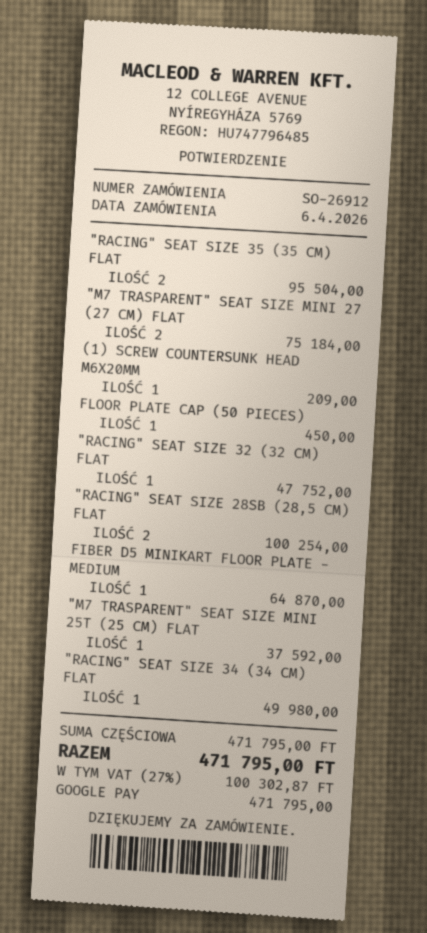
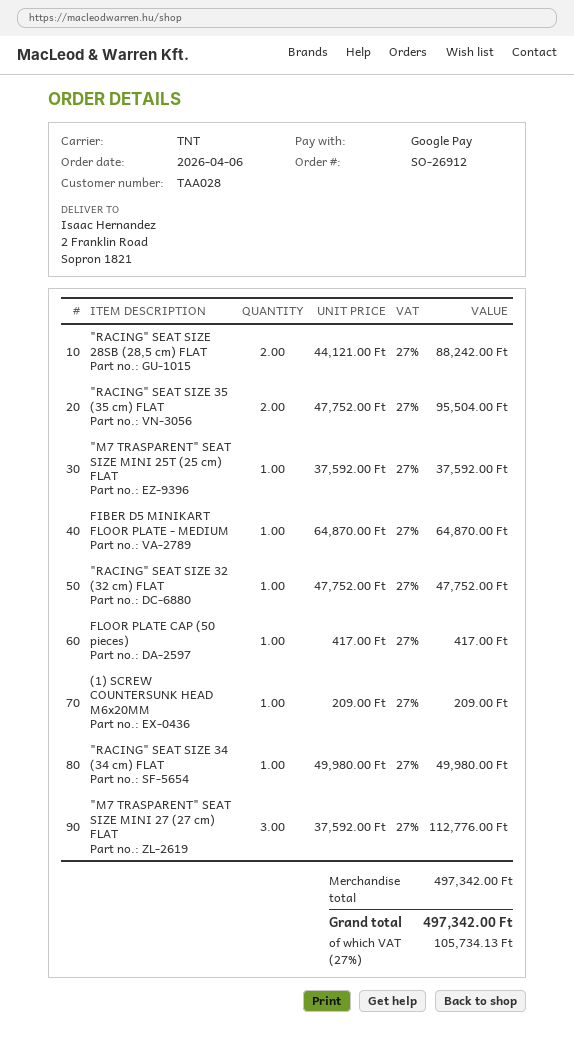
"M7 TRASPARENT" SEAT SIZE MINI 27 (27 CM) FLAT: 2 for 75184.00 -> 3 for 112776.00
FLOOR PLATE CAP (50 PIECES): 1 for 450.00 -> 1 for 417.00
"RACING" SEAT SIZE 28SB (28,5 CM) FLAT: 2 for 100254.00 -> 2 for 88242.00
subtotal: 471795.00 -> 497342.00
tax: 27% = 100302.87 -> 27% = 105734.13
total: 471795.00 -> 497342.00

